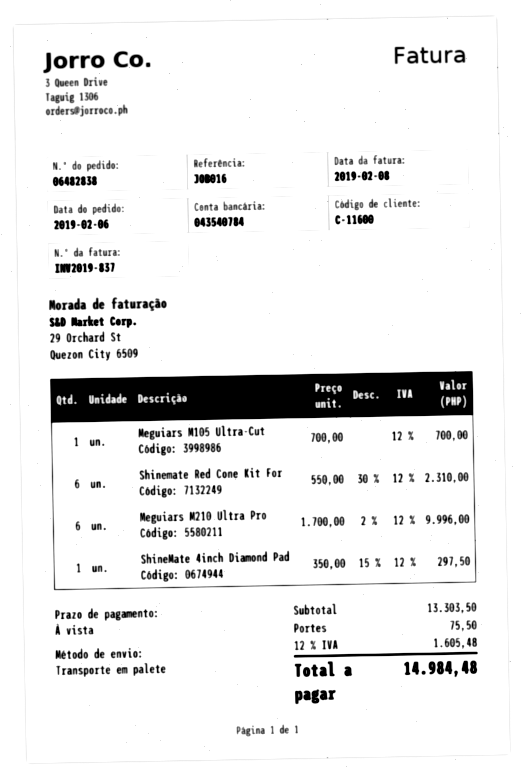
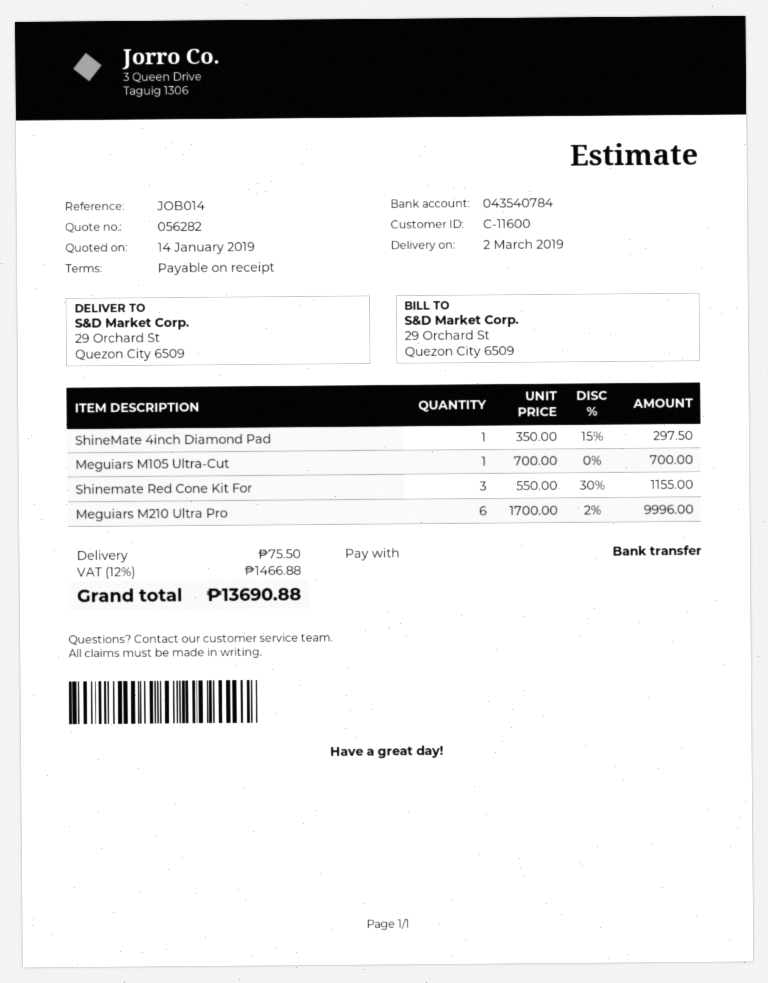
reference: JOB016 -> JOB014
Shinemate Red Cone Kit For: 6 x 550.00 - 30% = 2310.00 -> 3 x 550.00 - 30% = 1155.00
tax: 12% = 1605.48 -> 12% = 1466.88
total: 14984.48 -> 13690.88

